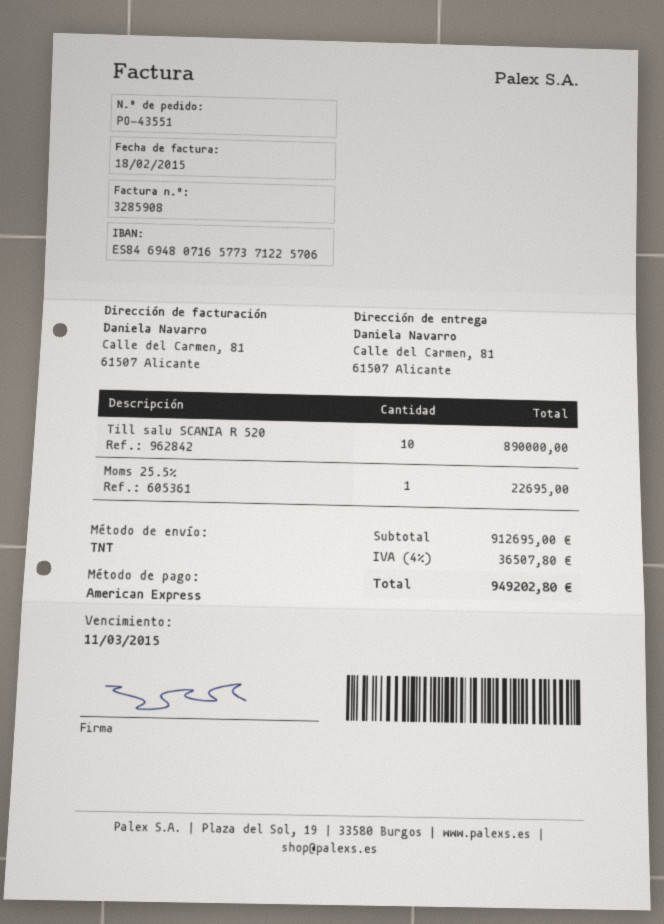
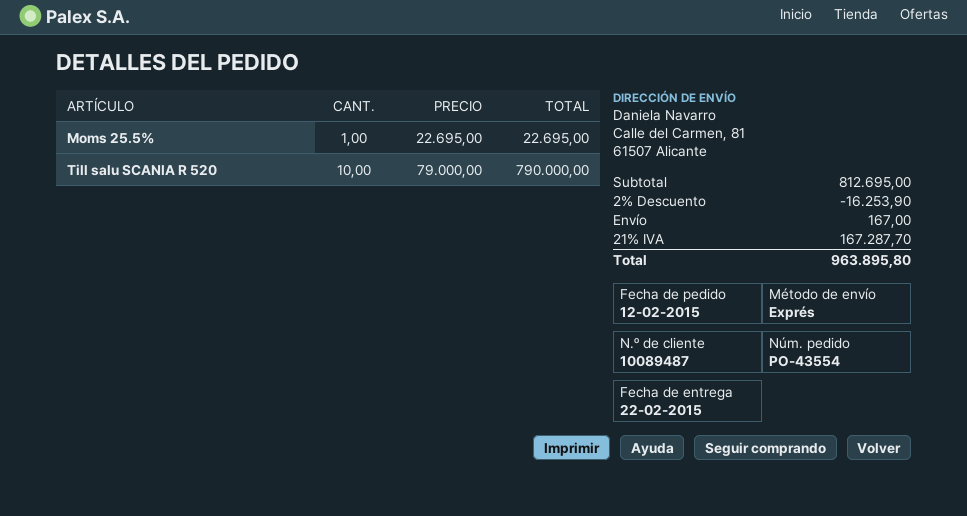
order number: PO-43551 -> PO-43554
shipping method: TNT -> express
Till salu SCANIA R 520: 10 for 890000.00 -> 10 for 790000.00
subtotal: 912695.00 -> 812695.00
discount: none -> 2% = 16253.90
shipping: none -> 167.00
tax: 4% = 36507.80 -> 21% = 167287.70
total: 949202.80 -> 963895.80

